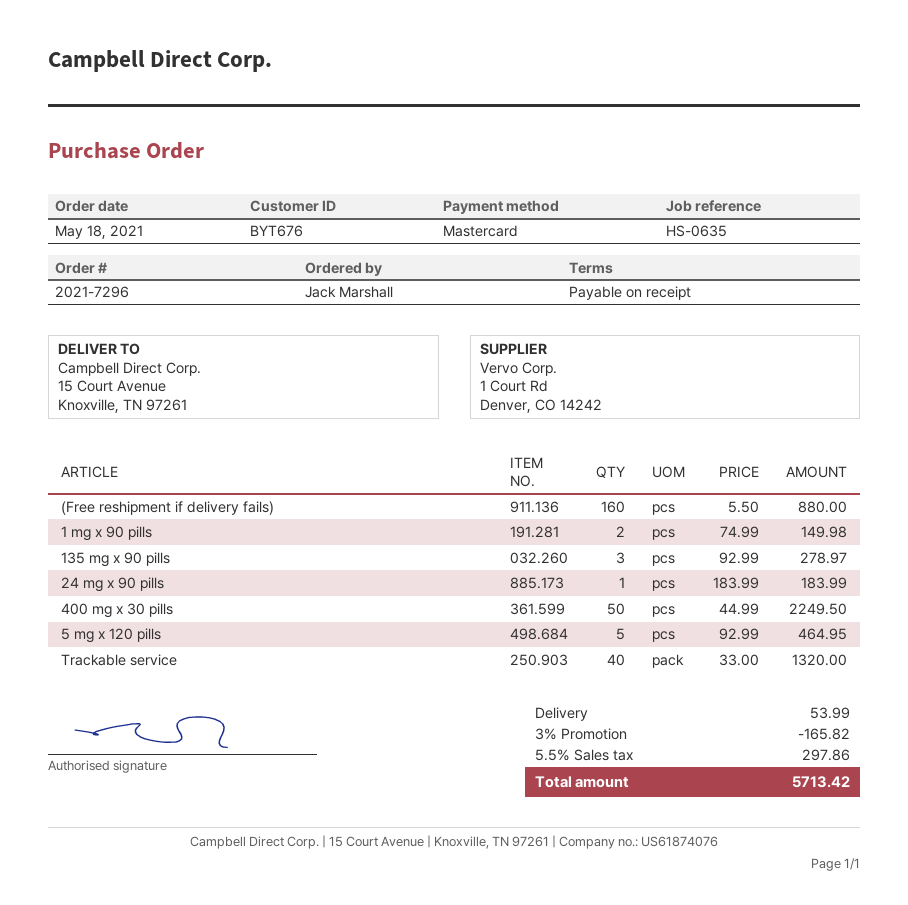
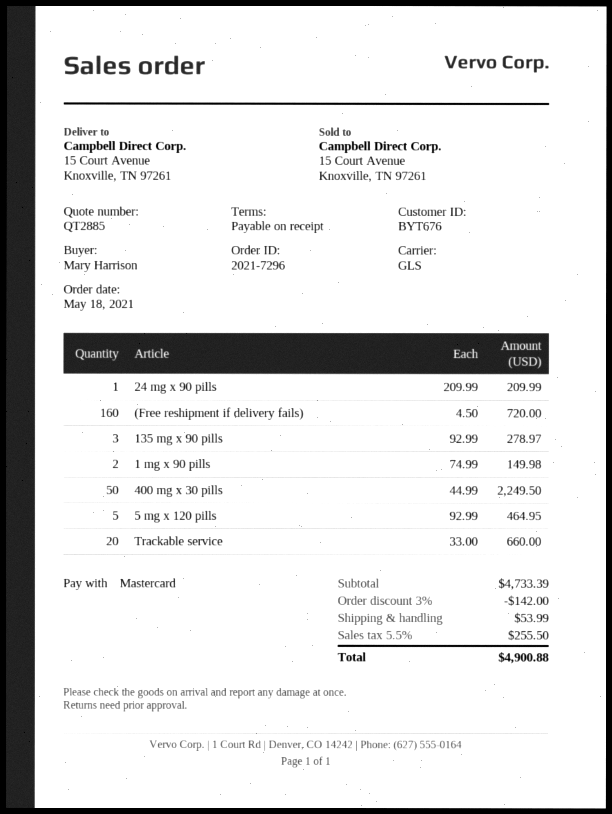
ordered by: Jack Marshall -> Mary Harrison
(Free reshipment if delivery fails): 160 x 5.50 = 880.00 -> 160 x 4.50 = 720.00
24 mg x 90 pills: 1 x 183.99 = 183.99 -> 1 x 209.99 = 209.99
Trackable service: 40 x 33.00 = 1320.00 -> 20 x 33.00 = 660.00
discount: 3% = 165.82 -> 3% = 142.00
tax: 5.5% = 297.86 -> 5.5% = 255.50
total: 5713.42 -> 4900.88

